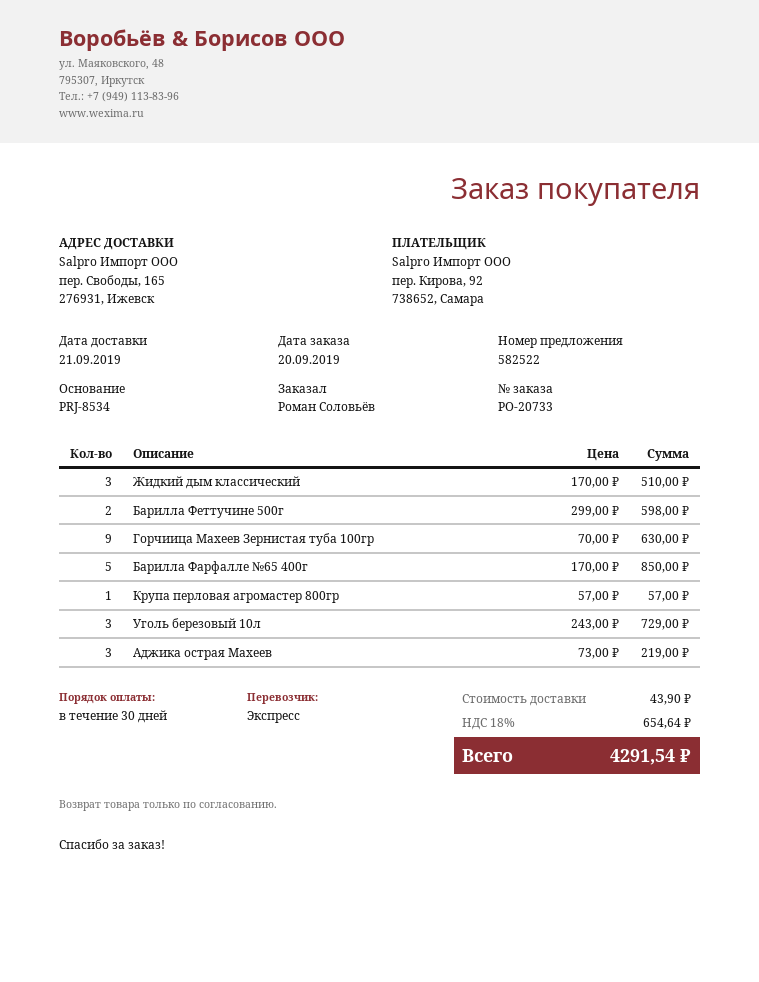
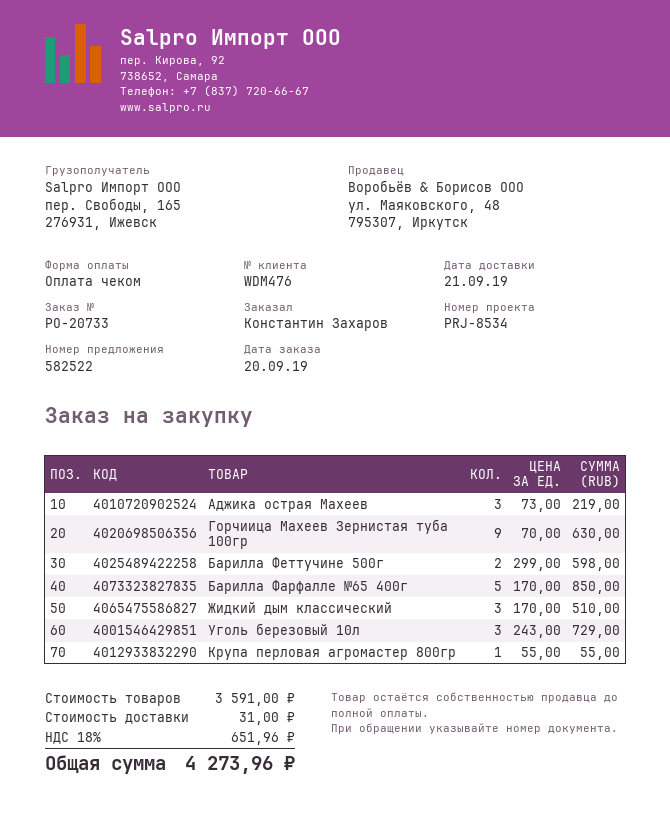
ordered by: Роман Соловьёв -> Константин Захаров
Крупа перловая агромастер 800гр: 1 x 57.00 = 57.00 -> 1 x 55.00 = 55.00
shipping: 43.90 -> 31.00
tax: 18% = 654.64 -> 18% = 651.96
total: 4291.54 -> 4273.96

